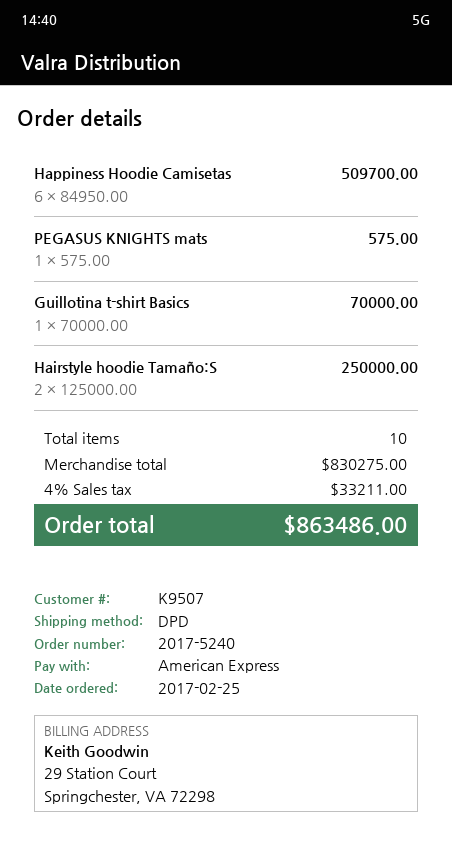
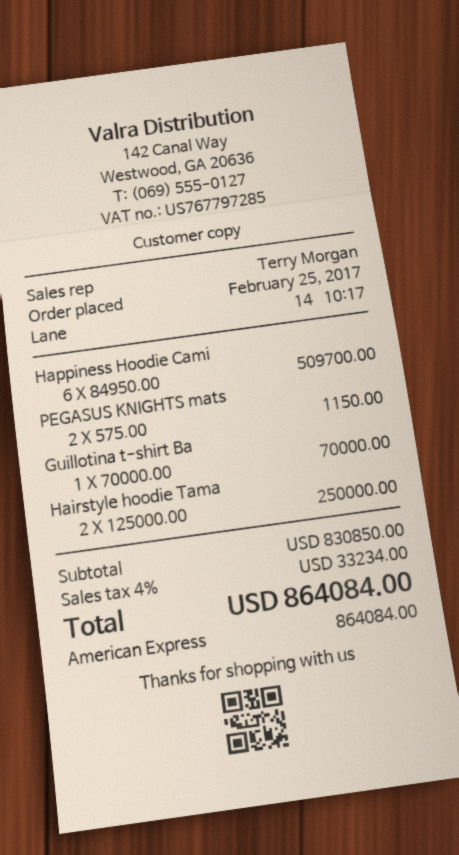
PEGASUS KNIGHTS mats: 1 x 575.00 = 575.00 -> 2 x 575.00 = 1150.00
subtotal: 830275.00 -> 830850.00
tax: 4% = 33211.00 -> 4% = 33234.00
total: 863486.00 -> 864084.00

